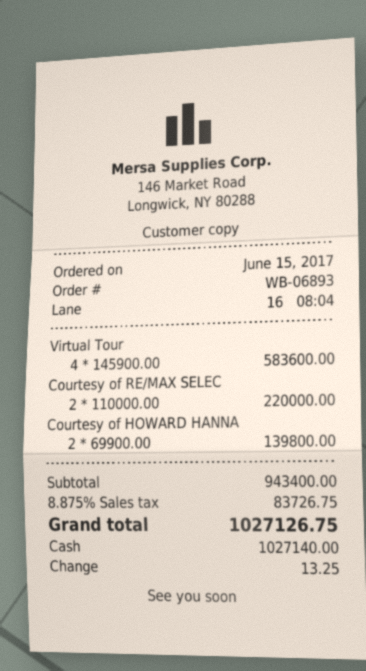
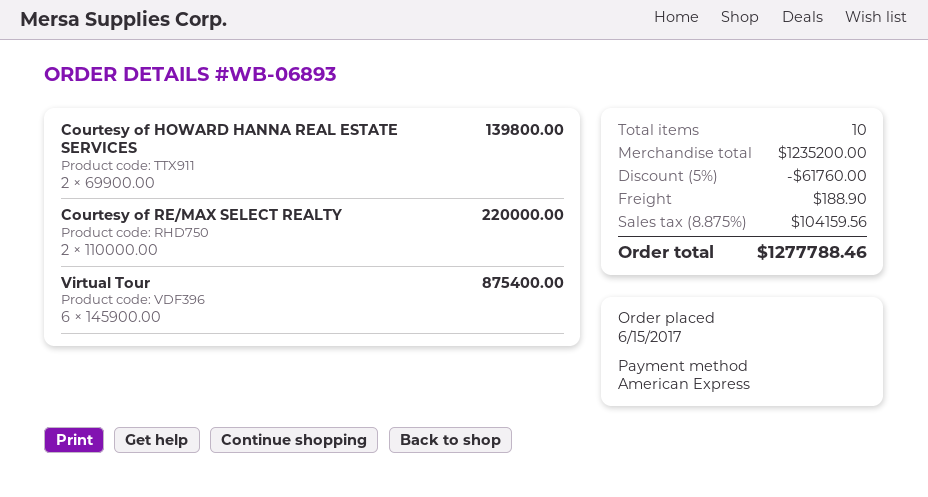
payment method: cash -> American Express
Virtual Tour: 4 x 145900.00 = 583600.00 -> 6 x 145900.00 = 875400.00
subtotal: 943400.00 -> 1235200.00
discount: none -> 5% = 61760.00
shipping: none -> 188.90
tax: 8.875% = 83726.75 -> 8.875% = 104159.56
total: 1027126.75 -> 1277788.46

